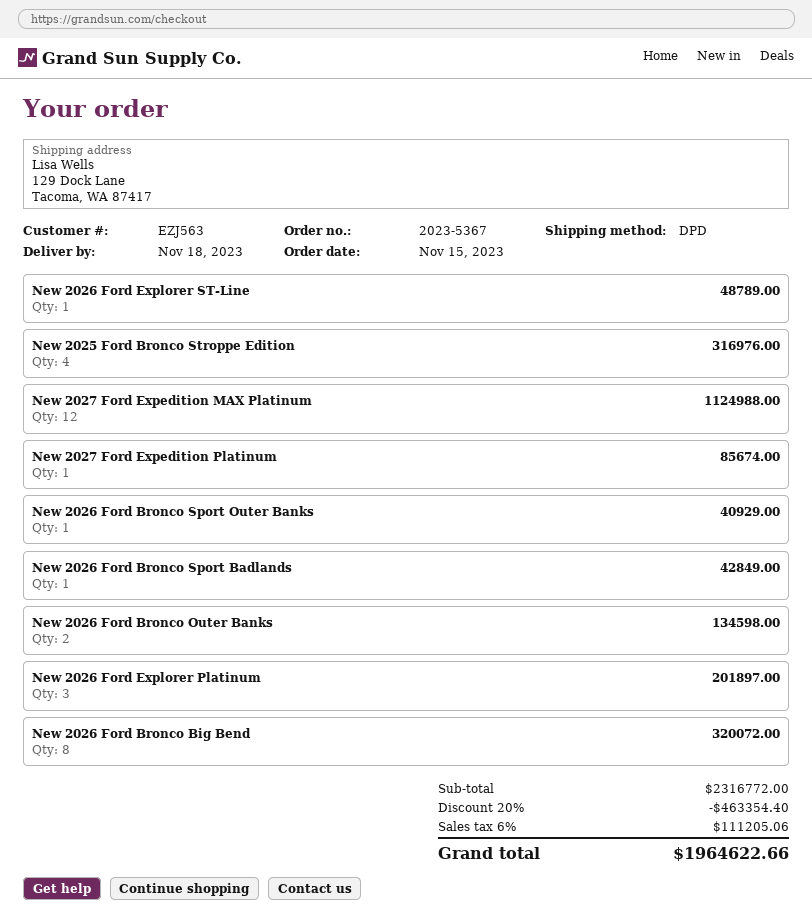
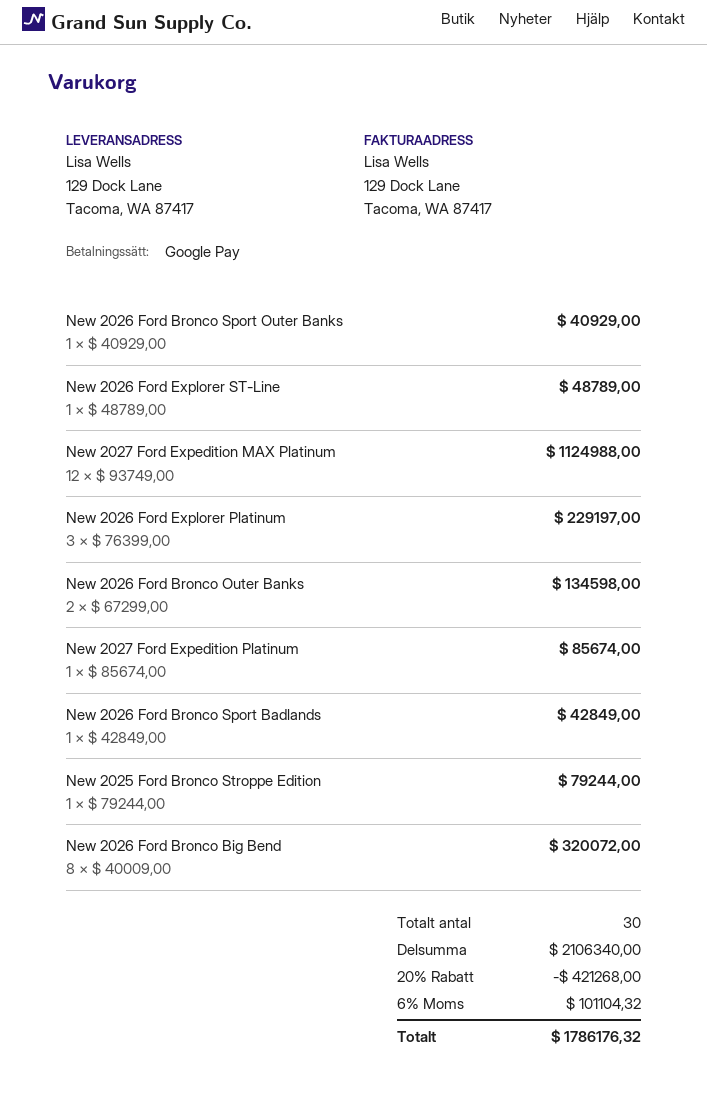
New 2025 Ford Bronco Stroppe Edition: 4 for 316976.00 -> 1 for 79244.00
New 2026 Ford Explorer Platinum: 3 for 201897.00 -> 3 for 229197.00
subtotal: 2316772.00 -> 2106340.00
discount: 20% = 463354.40 -> 20% = 421268.00
tax: 6% = 111205.06 -> 6% = 101104.32
total: 1964622.66 -> 1786176.32

